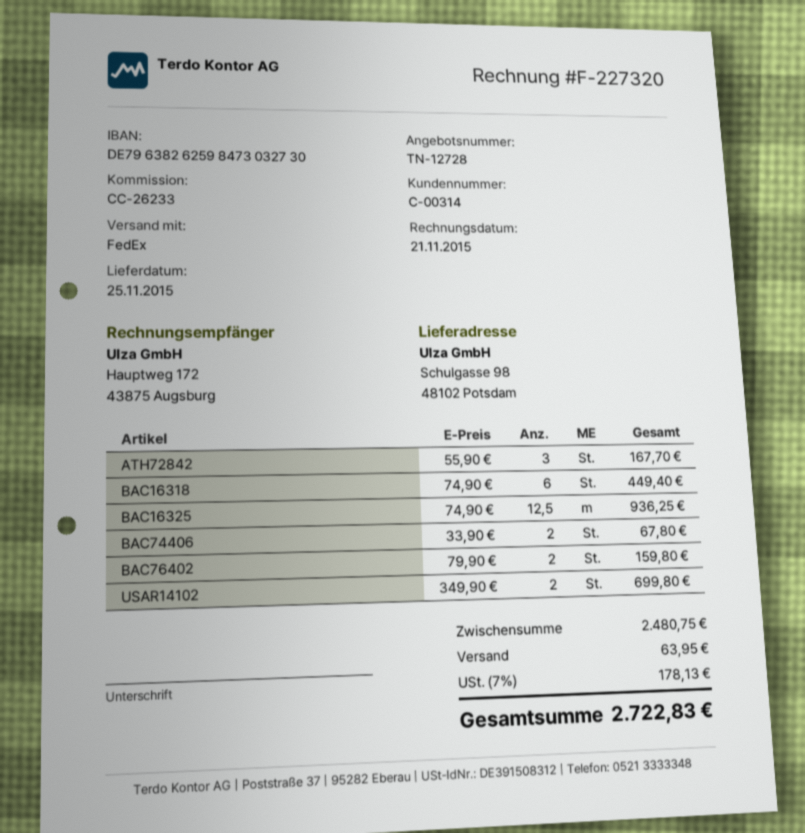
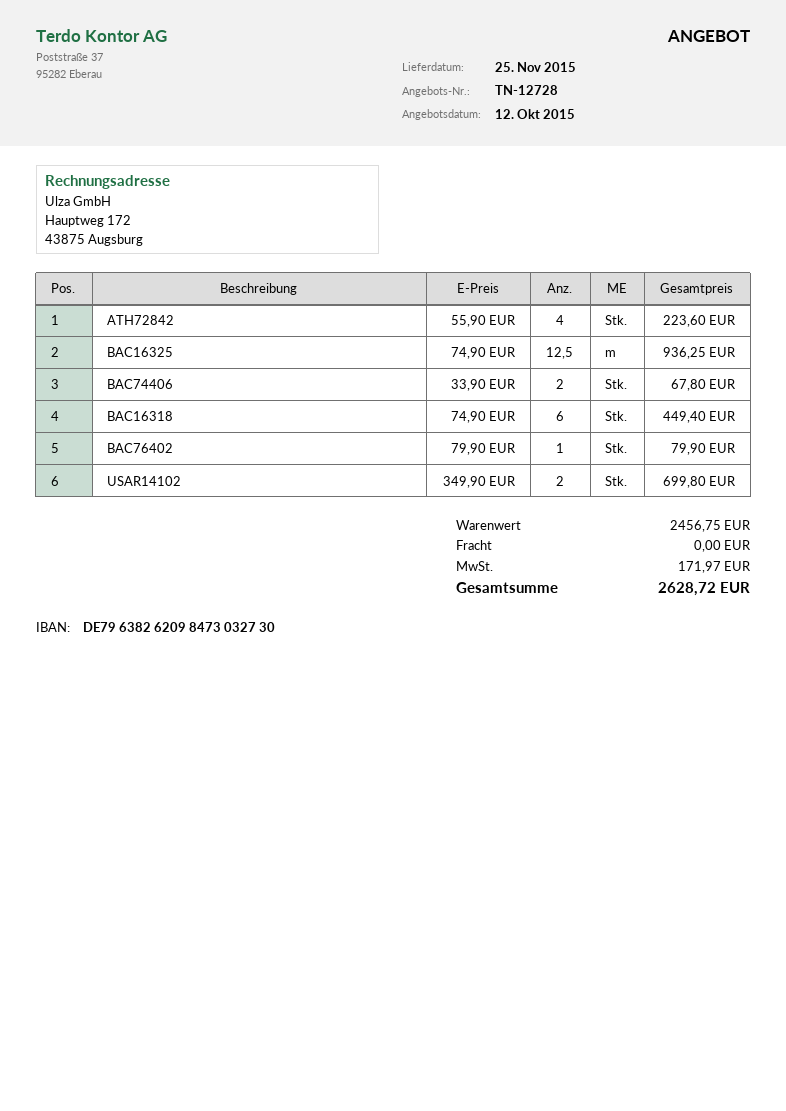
bank account: DE79638262598473032730 -> DE79638262098473032730
ATH72842: 3 x 55.90 = 167.70 -> 4 x 55.90 = 223.60
BAC76402: 2 x 79.90 = 159.80 -> 1 x 79.90 = 79.90
subtotal: 2480.75 -> 2456.75
shipping: 63.95 -> 0.00
tax: 178.13 -> 171.97
total: 2722.83 -> 2628.72

